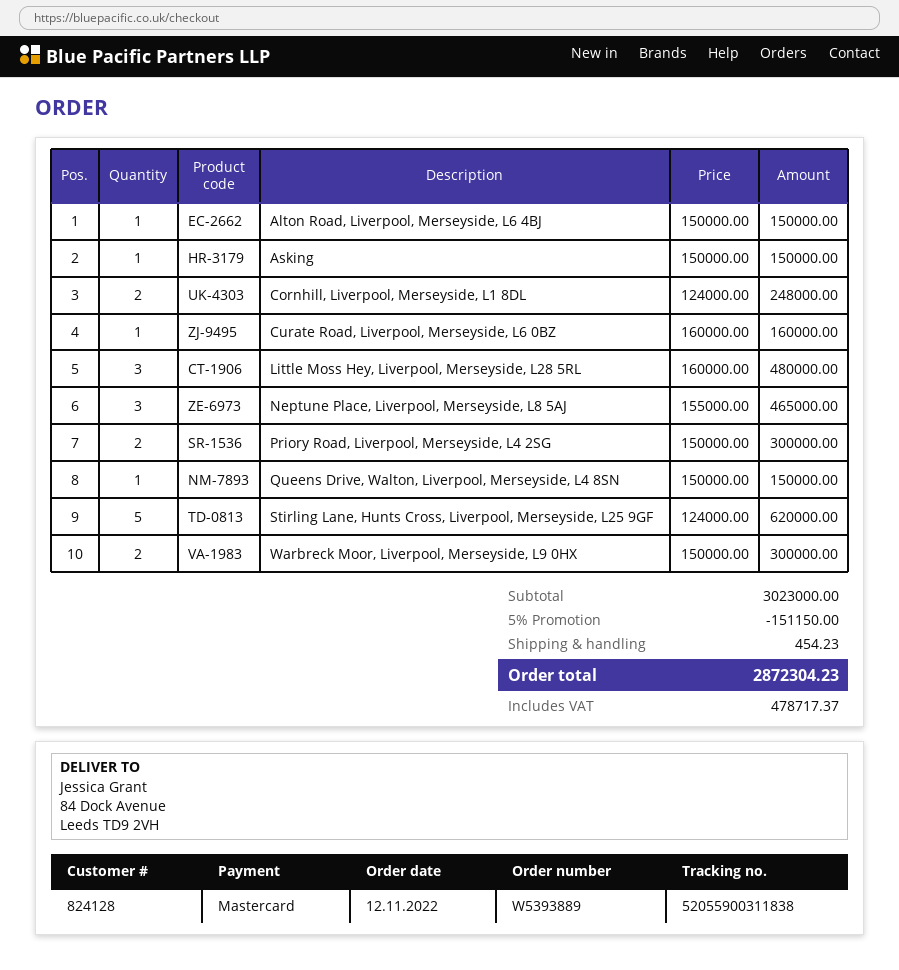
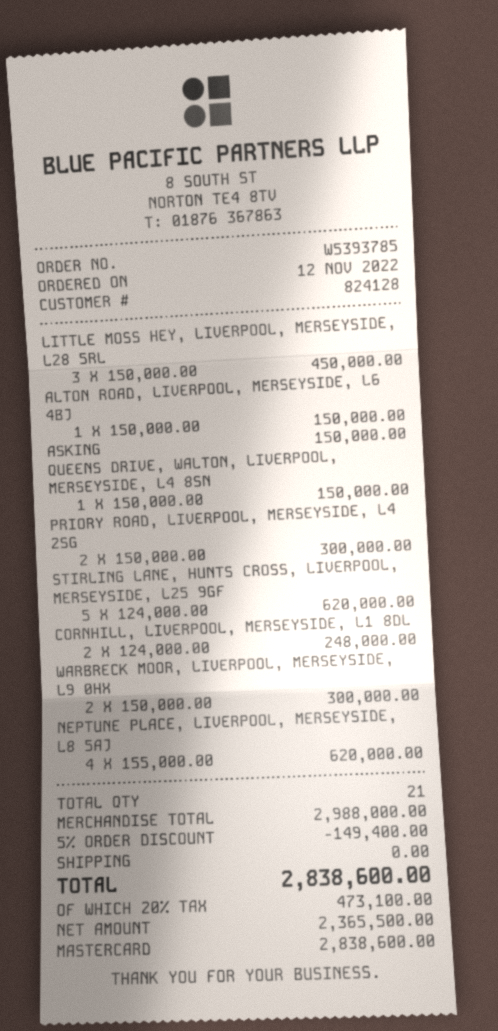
order number: W5393889 -> W5393785
Curate Road, Liverpool, Merseyside, L6 0BZ: 1 x 160000.00 = 160000.00 -> none
Little Moss Hey, Liverpool, Merseyside, L28 5RL: 3 x 160000.00 = 480000.00 -> 3 x 150000.00 = 450000.00
Neptune Place, Liverpool, Merseyside, L8 5AJ: 3 x 155000.00 = 465000.00 -> 4 x 155000.00 = 620000.00
subtotal: 3023000.00 -> 2988000.00
discount: 5% = 151150.00 -> 5% = 149400.00
shipping: 454.23 -> 0.00
tax: 478717.37 -> 473100.00
total: 2872304.23 -> 2838600.00

